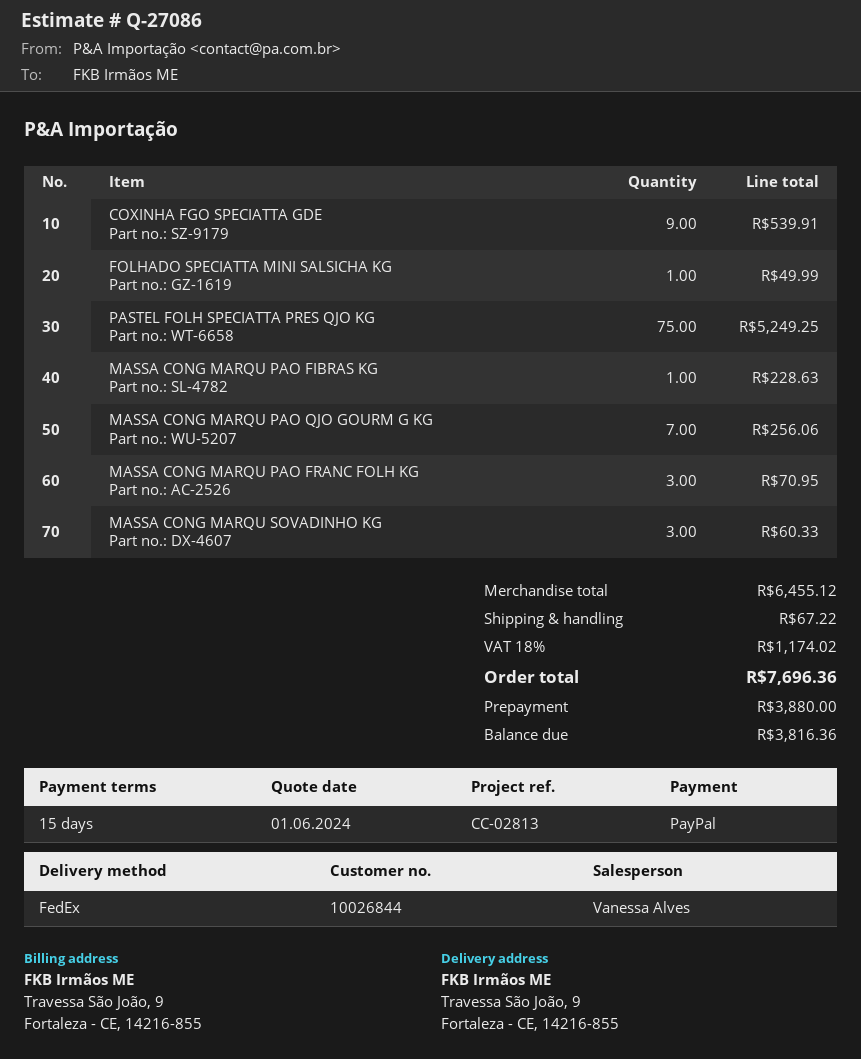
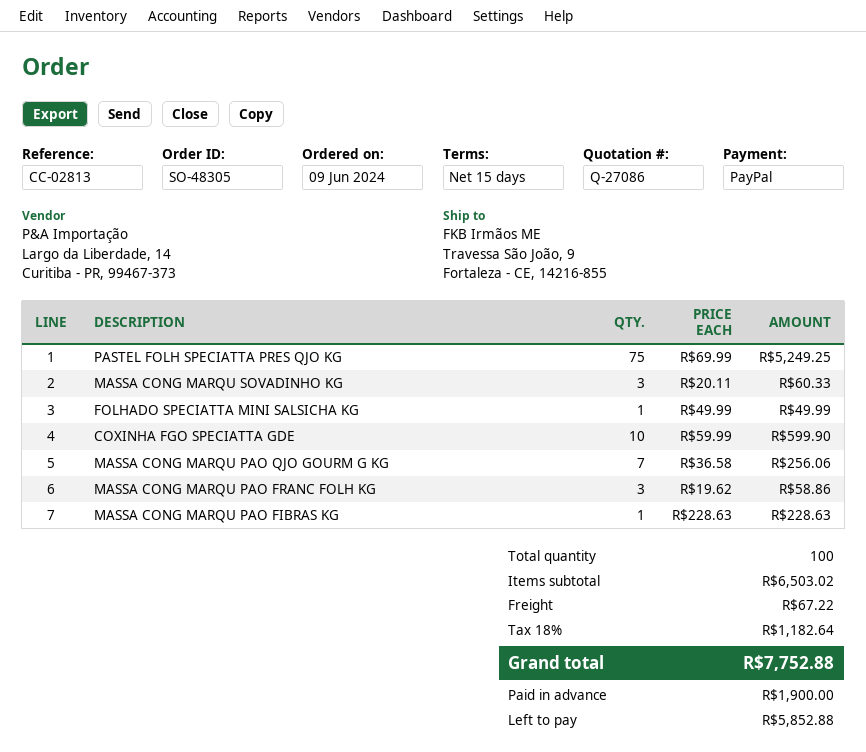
COXINHA FGO SPECIATTA GDE: 9 for 539.91 -> 10 for 599.90
MASSA CONG MARQU PAO FRANC FOLH KG: 3 for 70.95 -> 3 for 58.86
subtotal: 6455.12 -> 6503.02
tax: 18% = 1174.02 -> 18% = 1182.64
total: 7696.36 -> 7752.88
deposit: 3880.00 -> 1900.00
balance: 3816.36 -> 5852.88

